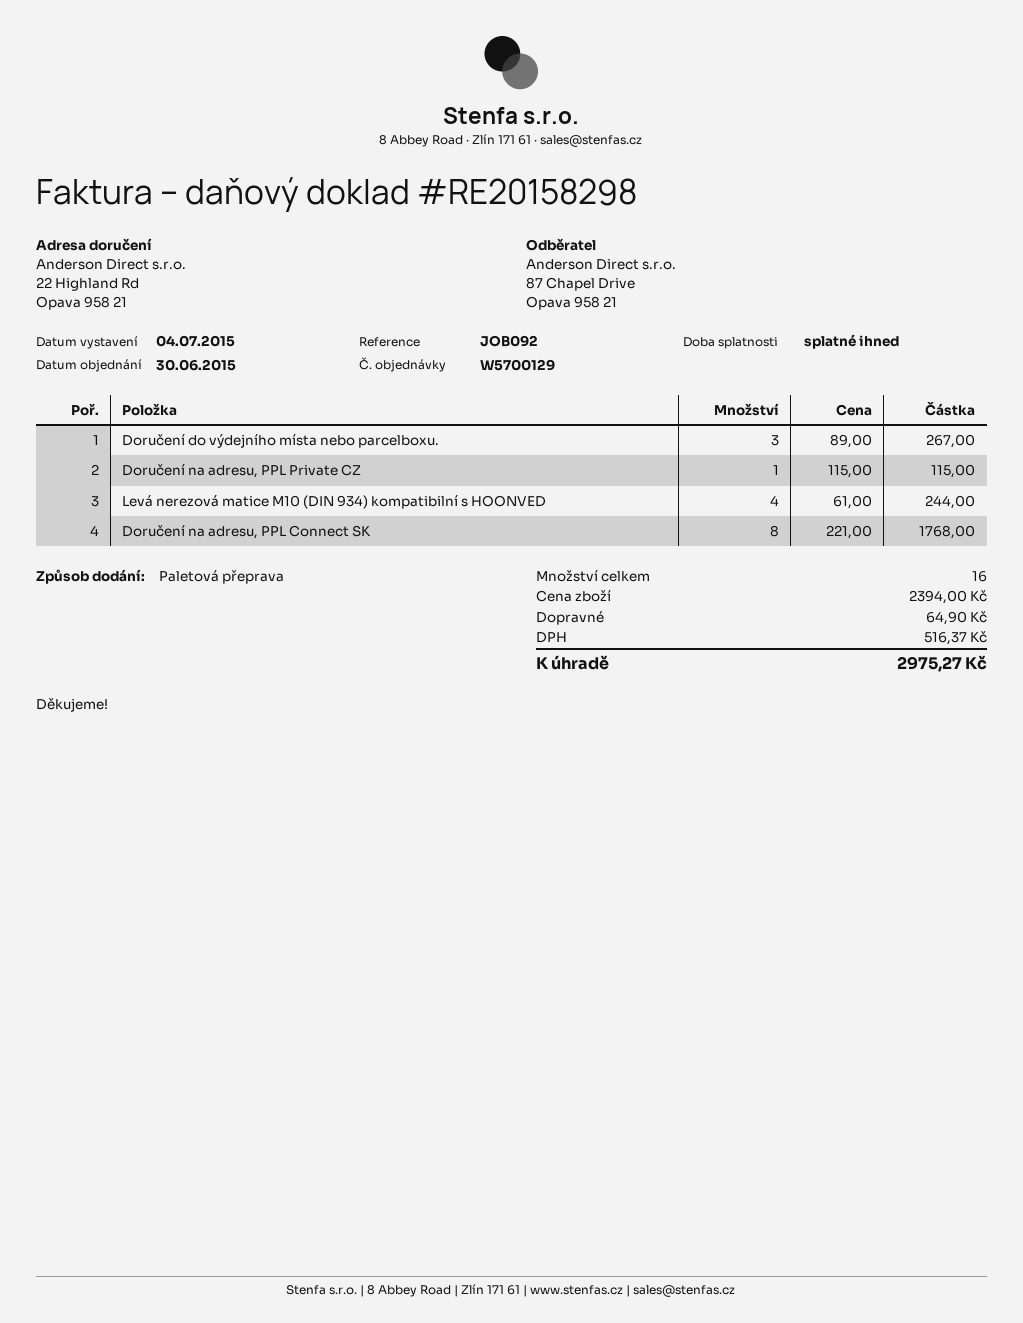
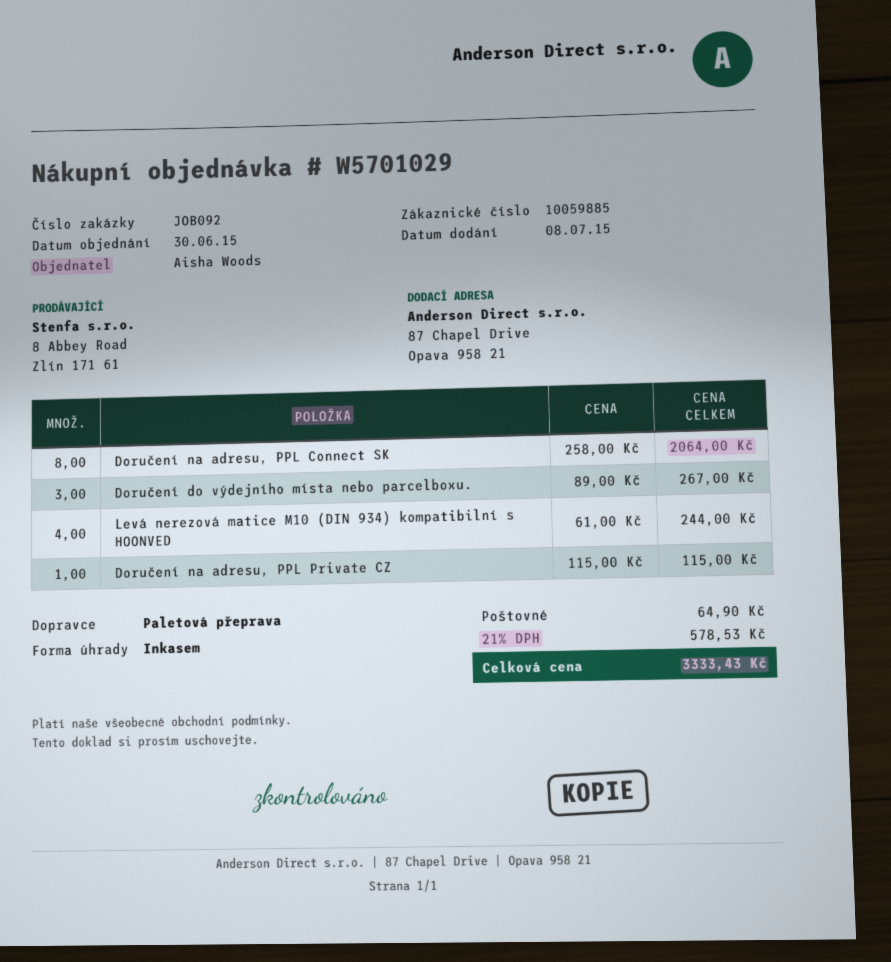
order number: W5700129 -> W5701029
ship to: 22 Highland Rd, Opava 958 21 -> 87 Chapel Drive, Opava 958 21
Doručení na adresu, PPL Connect SK: 8 x 221.00 = 1768.00 -> 8 x 258.00 = 2064.00
tax: 516.37 -> 578.53
total: 2975.27 -> 3333.43

